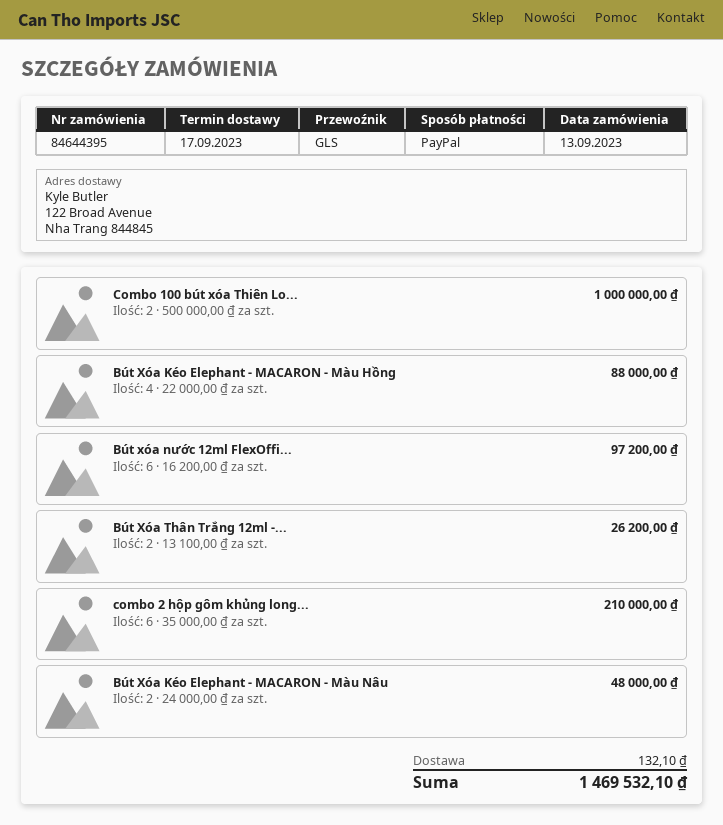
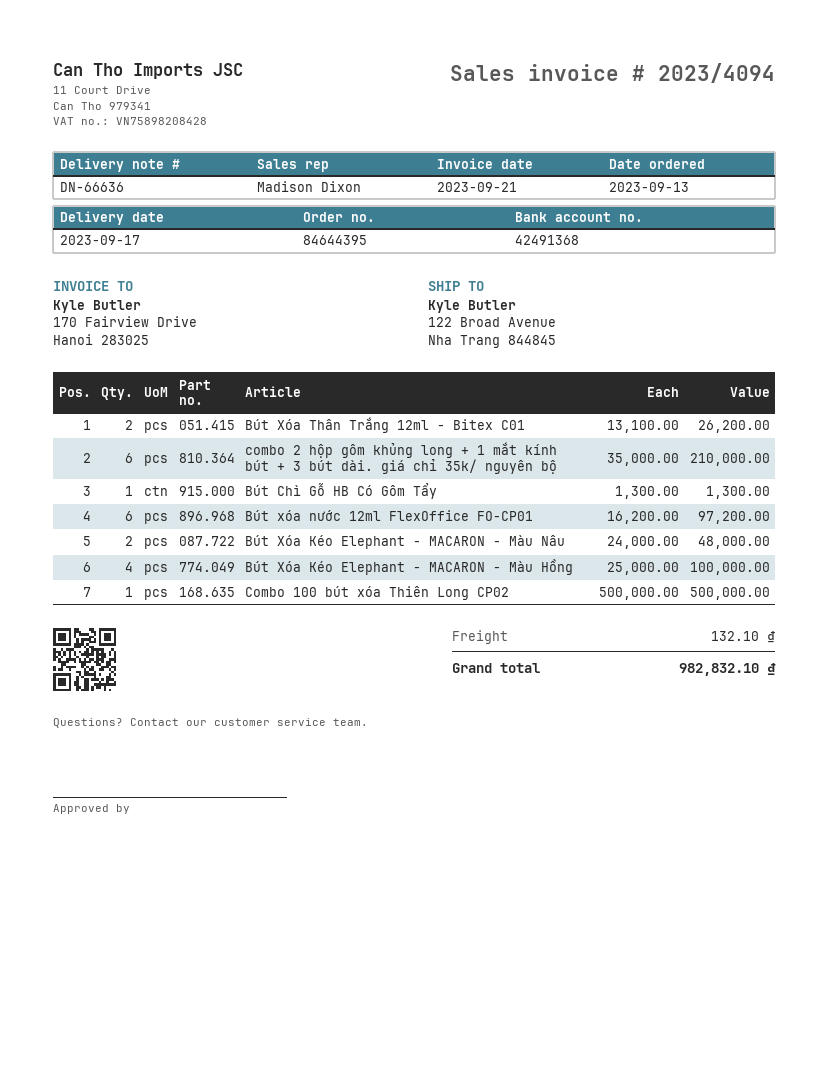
Combo 100 bút xóa Thiên Lo...: 2 x 500000.00 = 1000000.00 -> 1 x 500000.00 = 500000.00
Bút Xóa Kéo Elephant - MACARON - Màu Hồng: 4 x 22000.00 = 88000.00 -> 4 x 25000.00 = 100000.00
Bút Chì Gỗ HB Có Gôm Tẩy: none -> 1 x 1300.00 = 1300.00
total: 1469532.10 -> 982832.10

